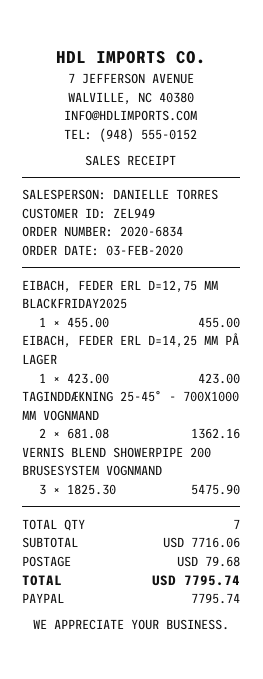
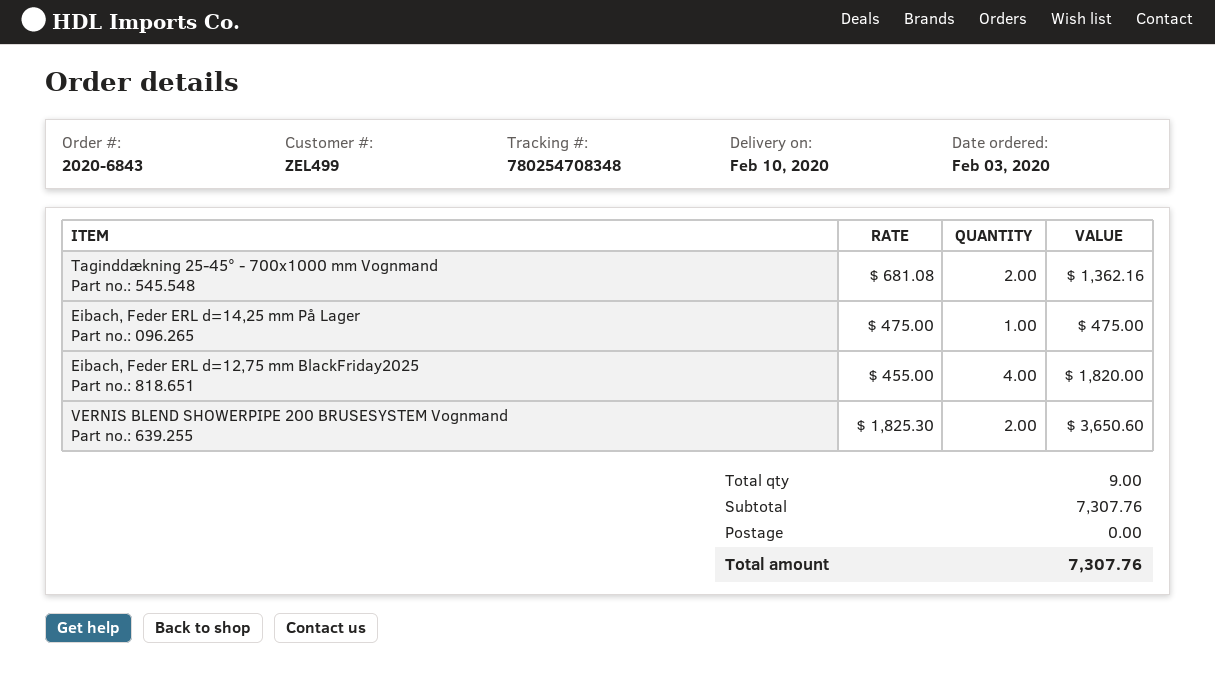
order number: 2020-6834 -> 2020-6843
customer number: ZEL949 -> ZEL499
EIBACH, FEDER ERL D=12,75 MM BLACKFRIDAY2025: 1 x 455.00 = 455.00 -> 4 x 455.00 = 1820.00
EIBACH, FEDER ERL D=14,25 MM PÅ LAGER: 1 x 423.00 = 423.00 -> 1 x 475.00 = 475.00
VERNIS BLEND SHOWERPIPE 200 BRUSESYSTEM VOGNMAND: 3 x 1825.30 = 5475.90 -> 2 x 1825.30 = 3650.60
total quantity: 7 -> 9
subtotal: 7716.06 -> 7307.76
shipping: 79.68 -> 0.00
total: 7795.74 -> 7307.76

